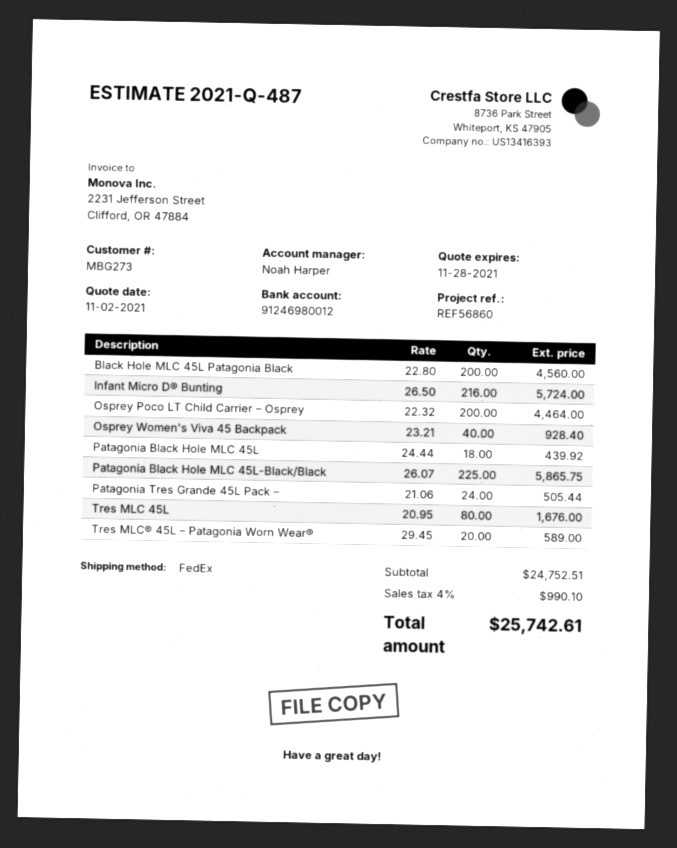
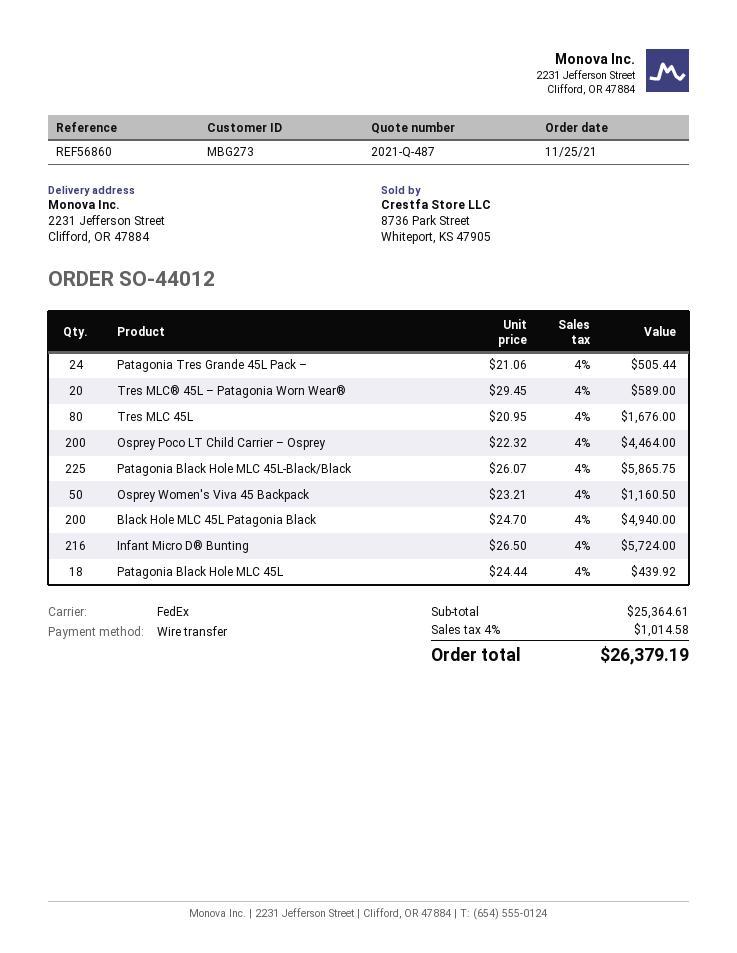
Black Hole MLC 45L Patagonia Black: 200 x 22.80 = 4560.00 -> 200 x 24.70 = 4940.00
Osprey Women's Viva 45 Backpack: 40 x 23.21 = 928.40 -> 50 x 23.21 = 1160.50
subtotal: 24752.51 -> 25364.61
tax: 4% = 990.10 -> 4% = 1014.58
total: 25742.61 -> 26379.19

